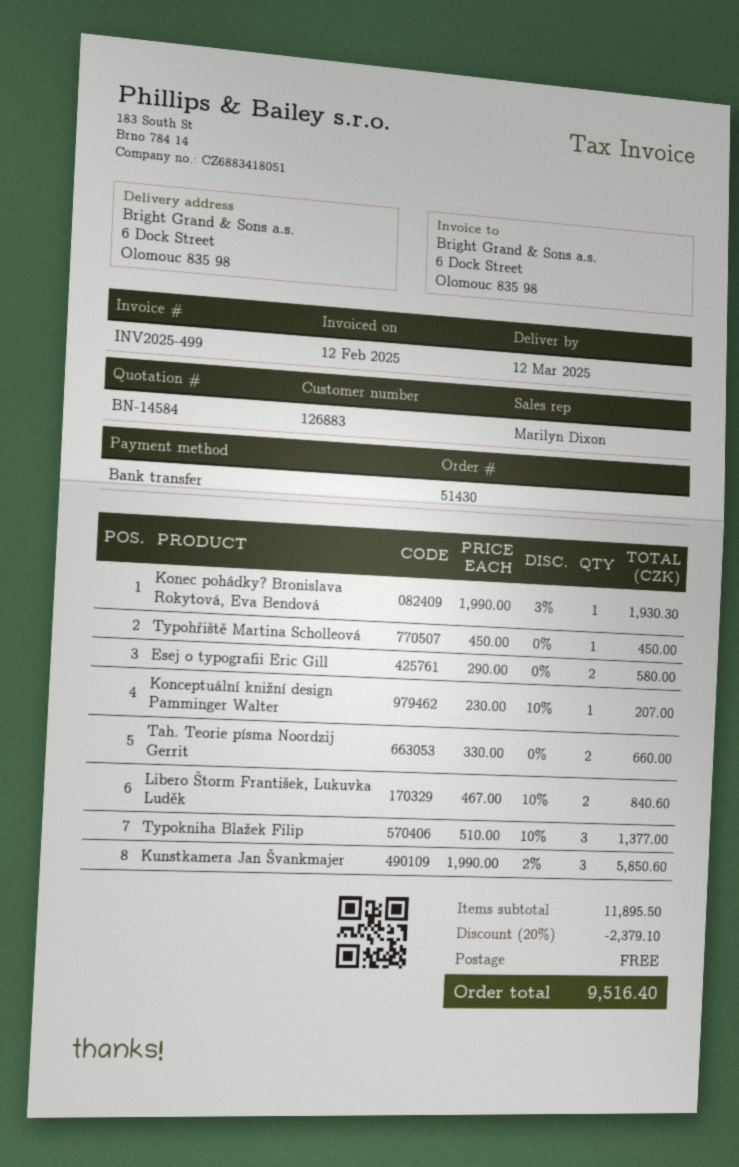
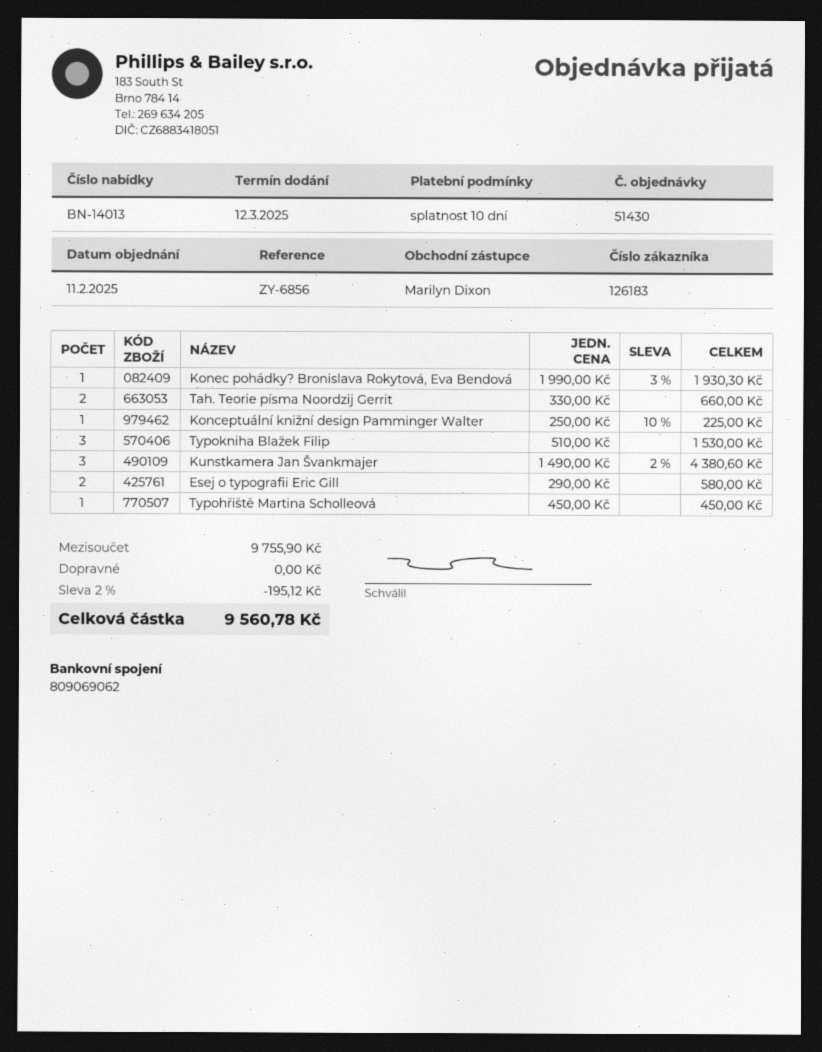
quote number: BN-14584 -> BN-14013
customer number: 126883 -> 126183
Konceptuální knižní design Pamminger Walter: 1 x 230.00 - 10% = 207.00 -> 1 x 250.00 - 10% = 225.00
Libero Štorm František, Lukuvka Luděk: 2 x 467.00 - 10% = 840.60 -> none
Typokniha Blažek Filip: 3 x 510.00 - 10% = 1377.00 -> 3 x 510.00 = 1530.00
Kunstkamera Jan Švankmajer: 3 x 1990.00 - 2% = 5850.60 -> 3 x 1490.00 - 2% = 4380.60
subtotal: 11895.50 -> 9755.90
discount: 20% = 2379.10 -> 2% = 195.12
total: 9516.40 -> 9560.78

